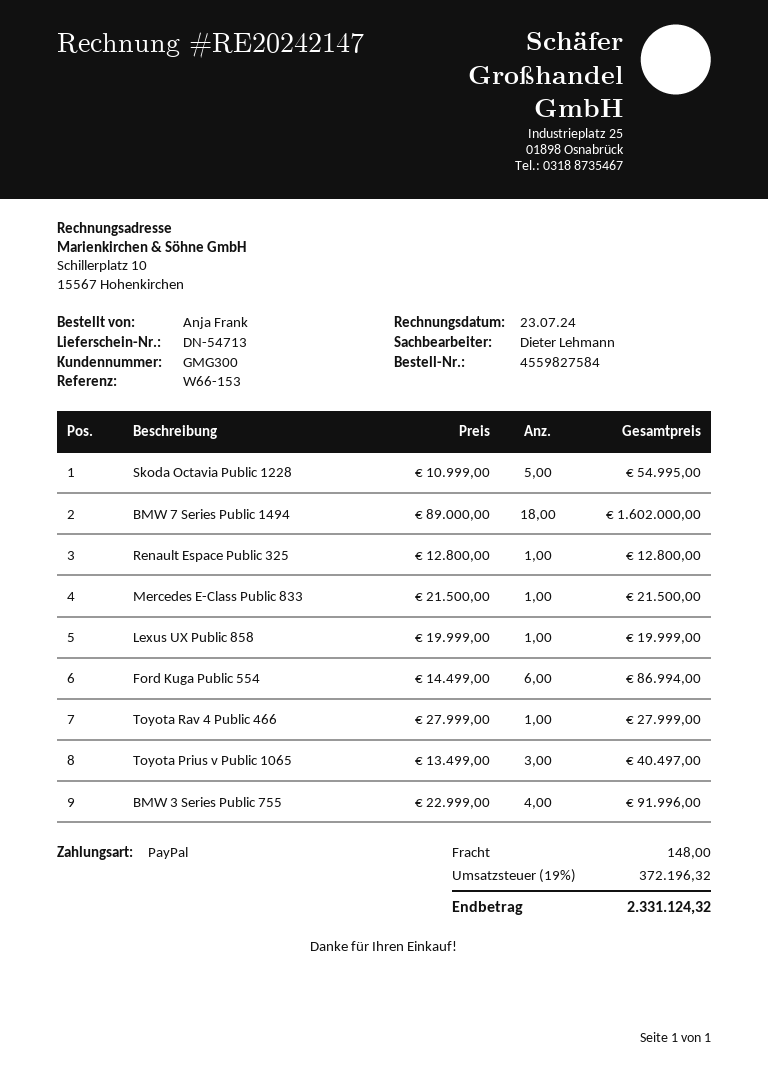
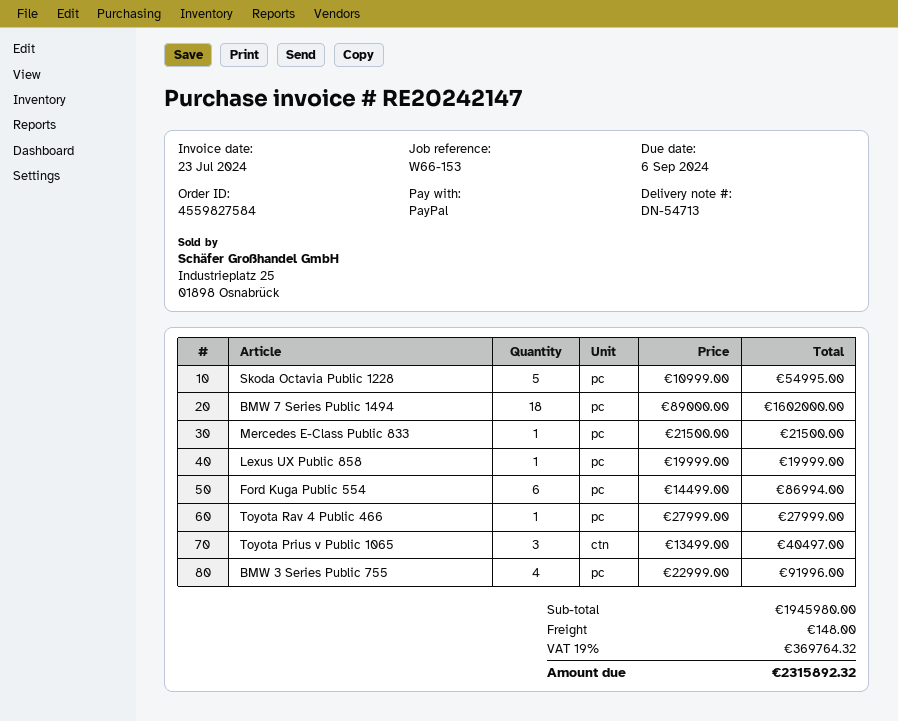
Renault Espace Public 325: 1 x 12800.00 = 12800.00 -> none
tax: 19% = 372196.32 -> 19% = 369764.32
total: 2331124.32 -> 2315892.32

